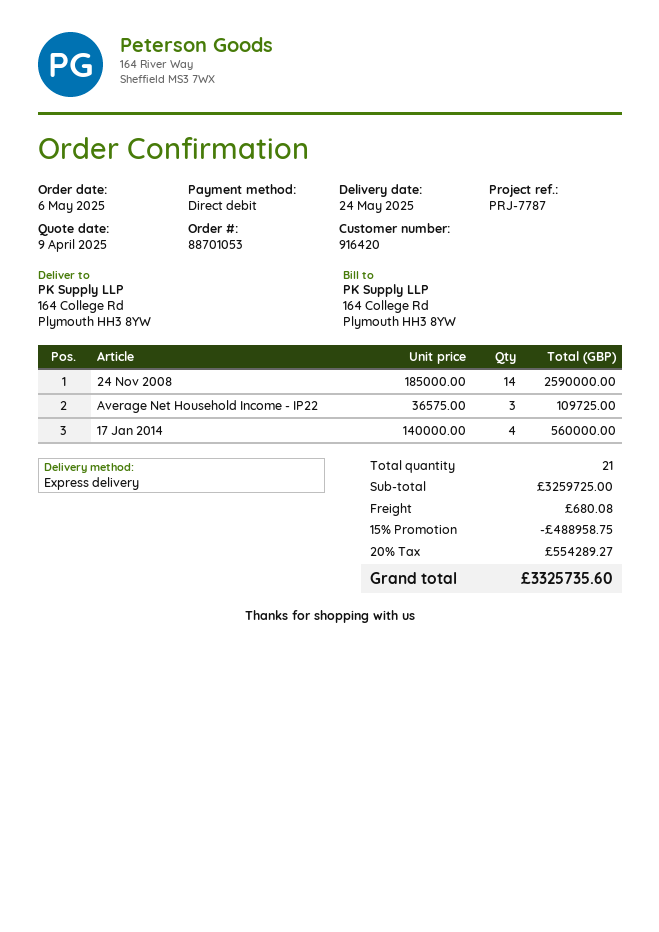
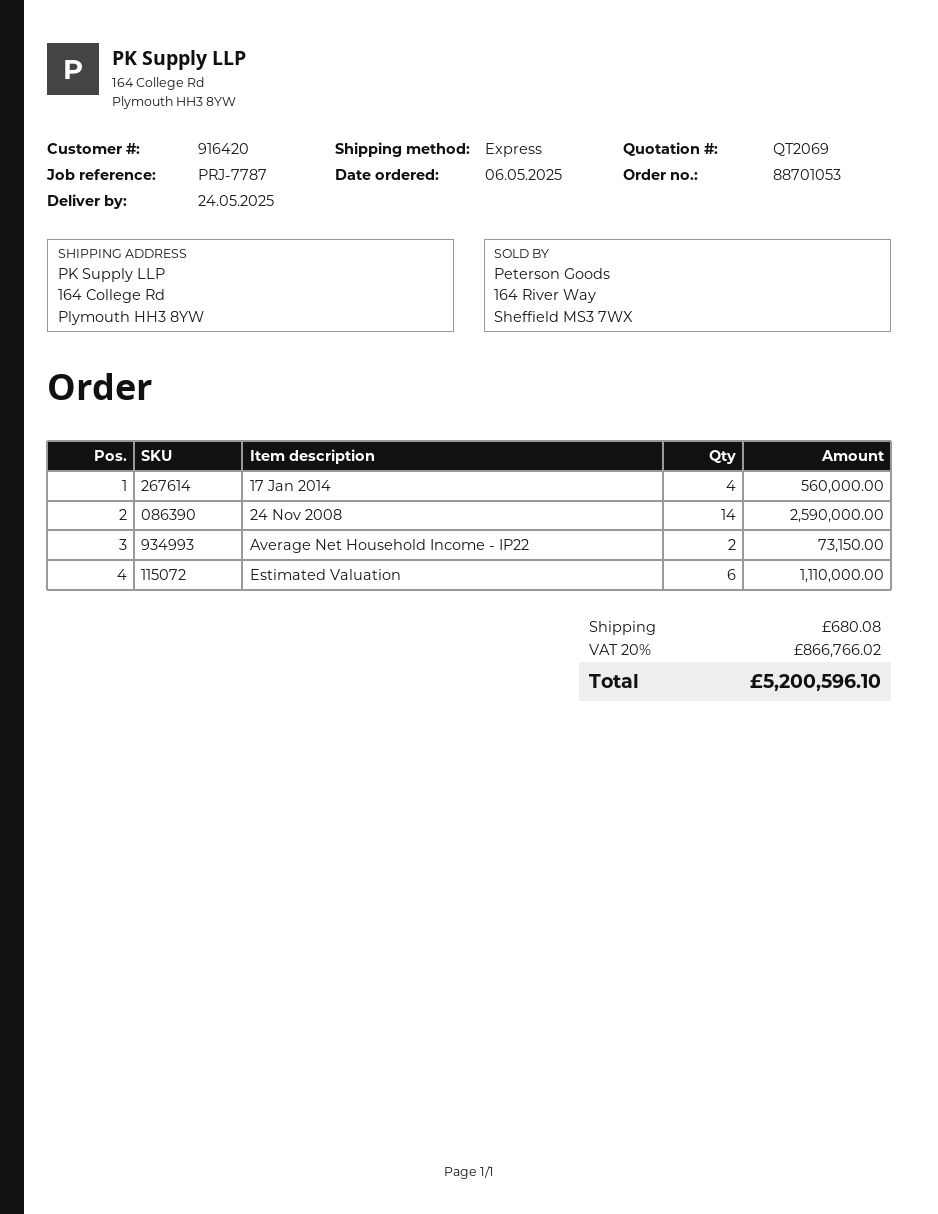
Average Net Household Income - IP22: 3 for 109725.00 -> 2 for 73150.00
Estimated Valuation: none -> 6 for 1110000.00
discount: 15% = 488958.75 -> none
tax: 20% = 554289.27 -> 20% = 866766.02
total: 3325735.60 -> 5200596.10

